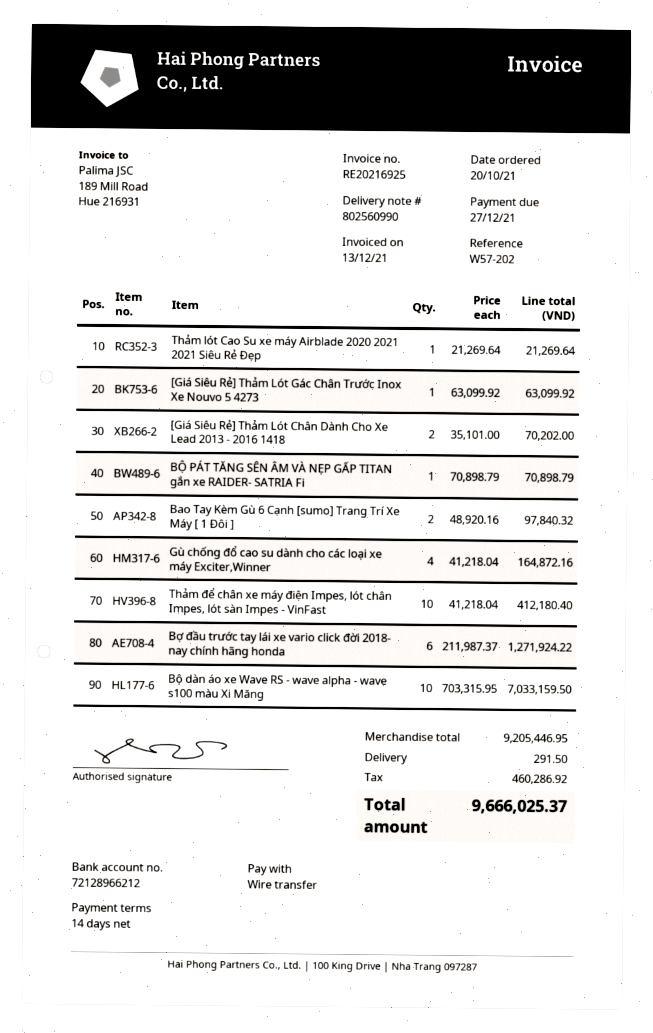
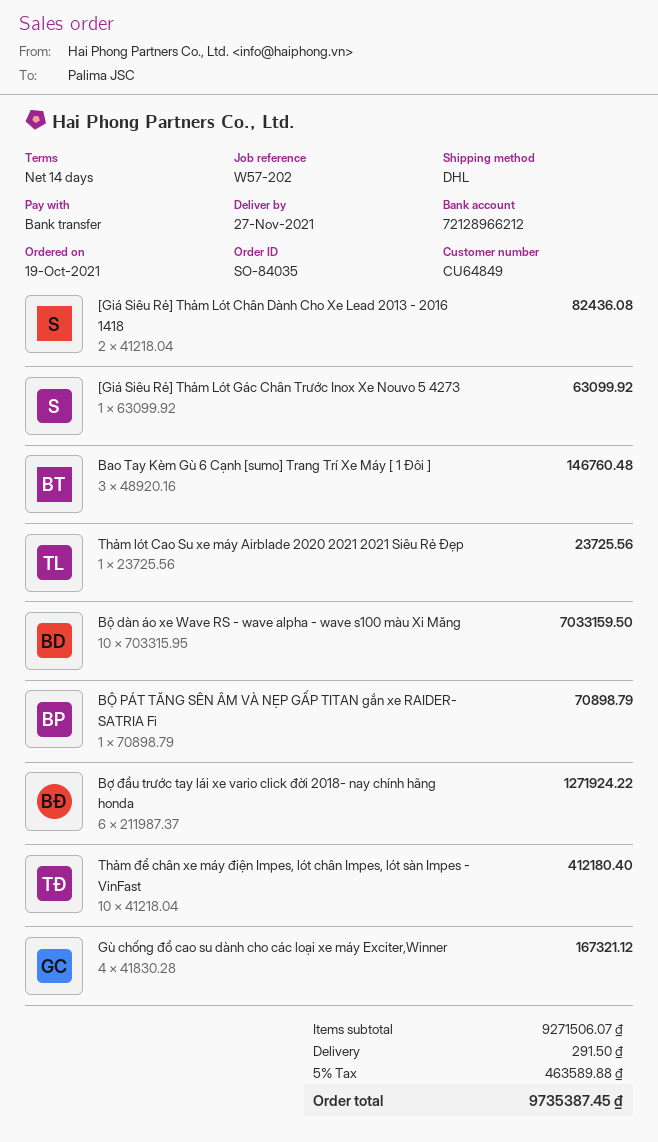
order date: 2021-10-20 -> 2021-10-19
Thảm lót Cao Su xe máy Airblade 2020 2021 2021 Siêu Rẻ Đẹp: 1 x 21269.64 = 21269.64 -> 1 x 23725.56 = 23725.56
[Giá Siêu Rẻ] Thảm Lót Chân Dành Cho Xe Lead 2013 - 2016 1418: 2 x 35101.00 = 70202.00 -> 2 x 41218.04 = 82436.08
Bao Tay Kèm Gù 6 Cạnh [sumo] Trang Trí Xe Máy [ 1 Đôi ]: 2 x 48920.16 = 97840.32 -> 3 x 48920.16 = 146760.48
Gù chống đổ cao su dành cho các loại xe máy Exciter,Winner: 4 x 41218.04 = 164872.16 -> 4 x 41830.28 = 167321.12
subtotal: 9205446.95 -> 9271506.07
tax: 460286.92 -> 463589.88
total: 9666025.37 -> 9735387.45

